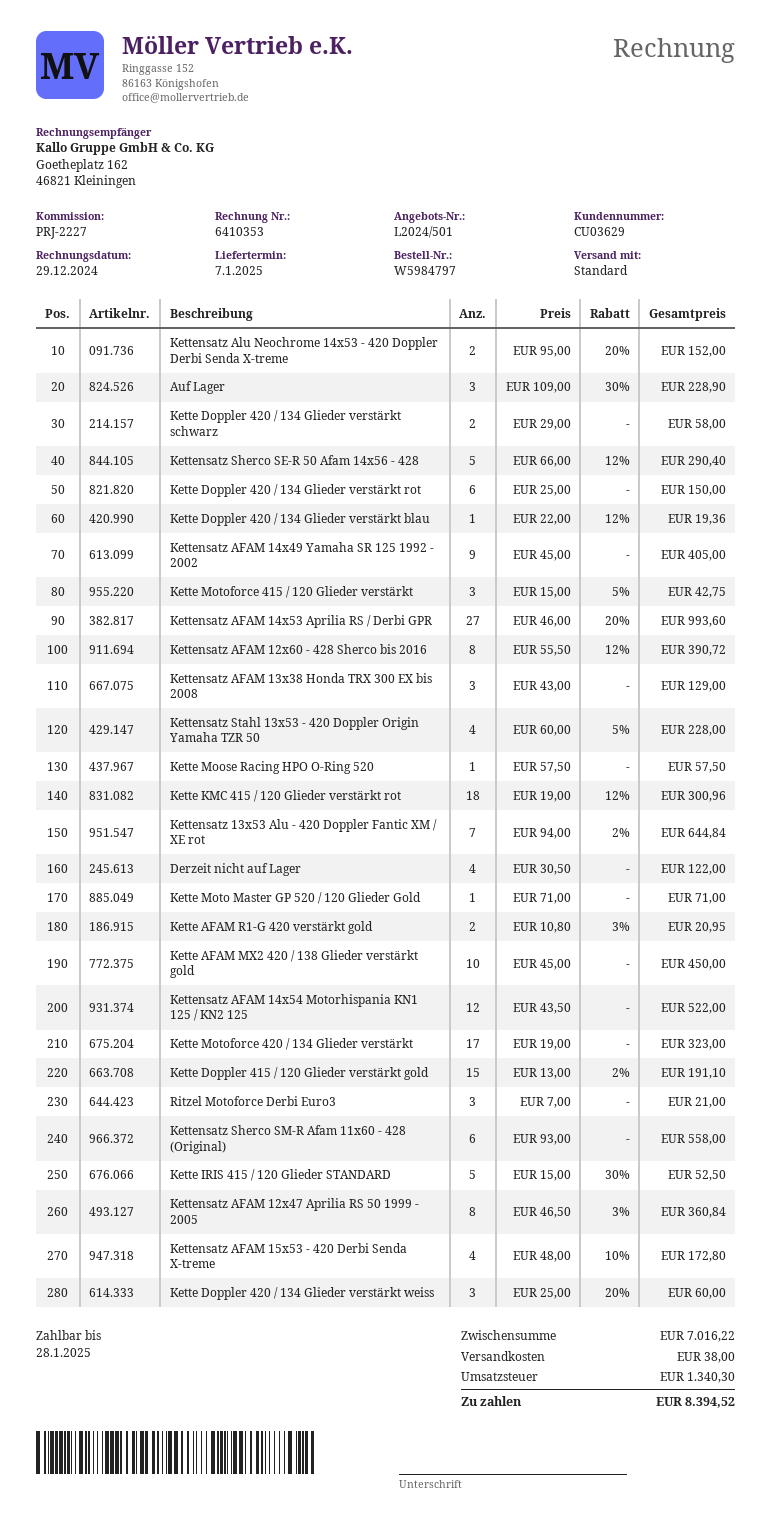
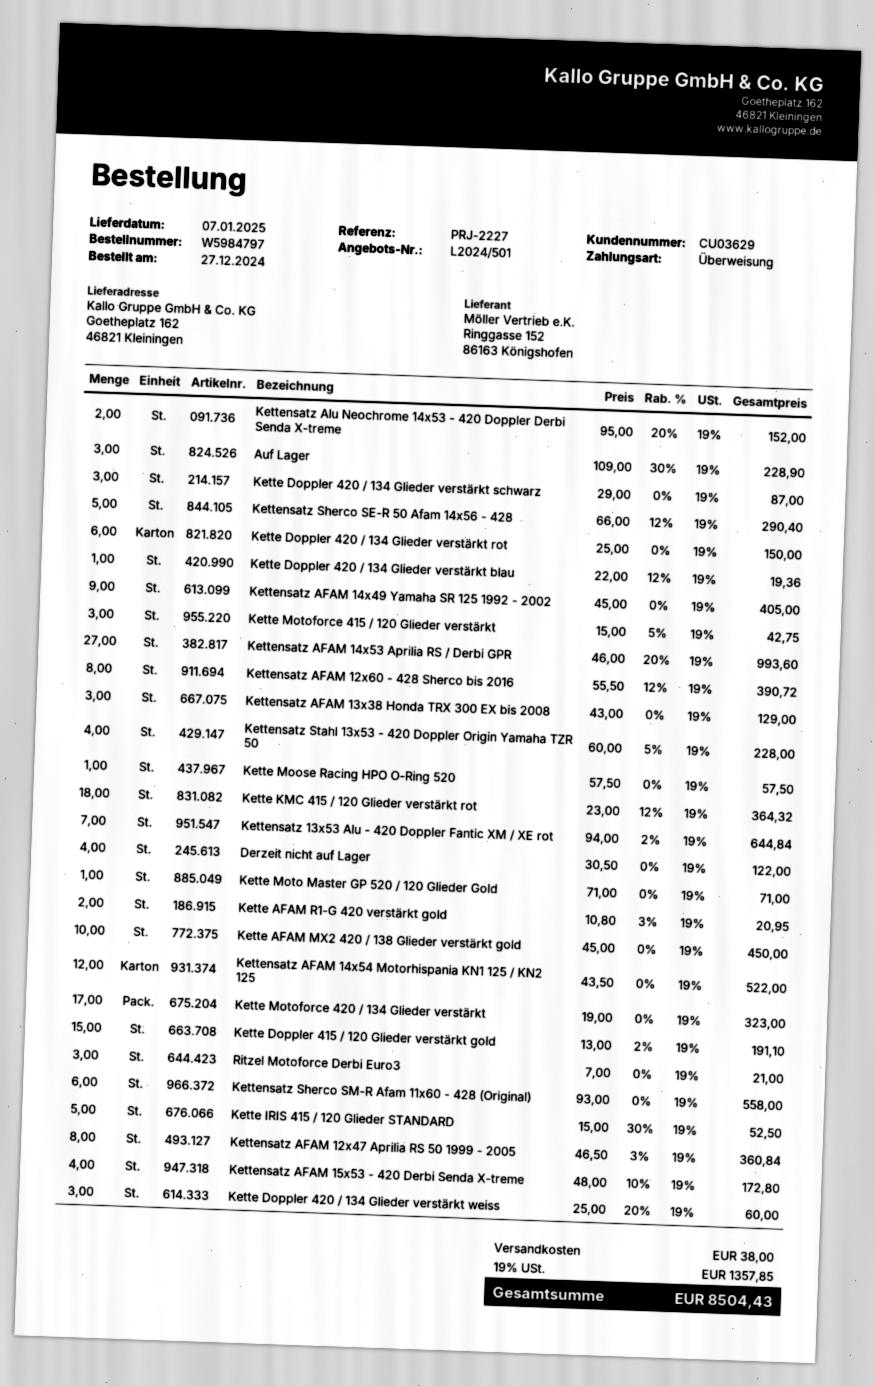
Kette Doppler 420 / 134 Glieder verstärkt schwarz: 2 x 29.00 = 58.00 -> 3 x 29.00 = 87.00
Kette KMC 415 / 120 Glieder verstärkt rot: 18 x 19.00 - 12% = 300.96 -> 18 x 23.00 - 12% = 364.32
tax: 1340.30 -> 1357.85
total: 8394.52 -> 8504.43

